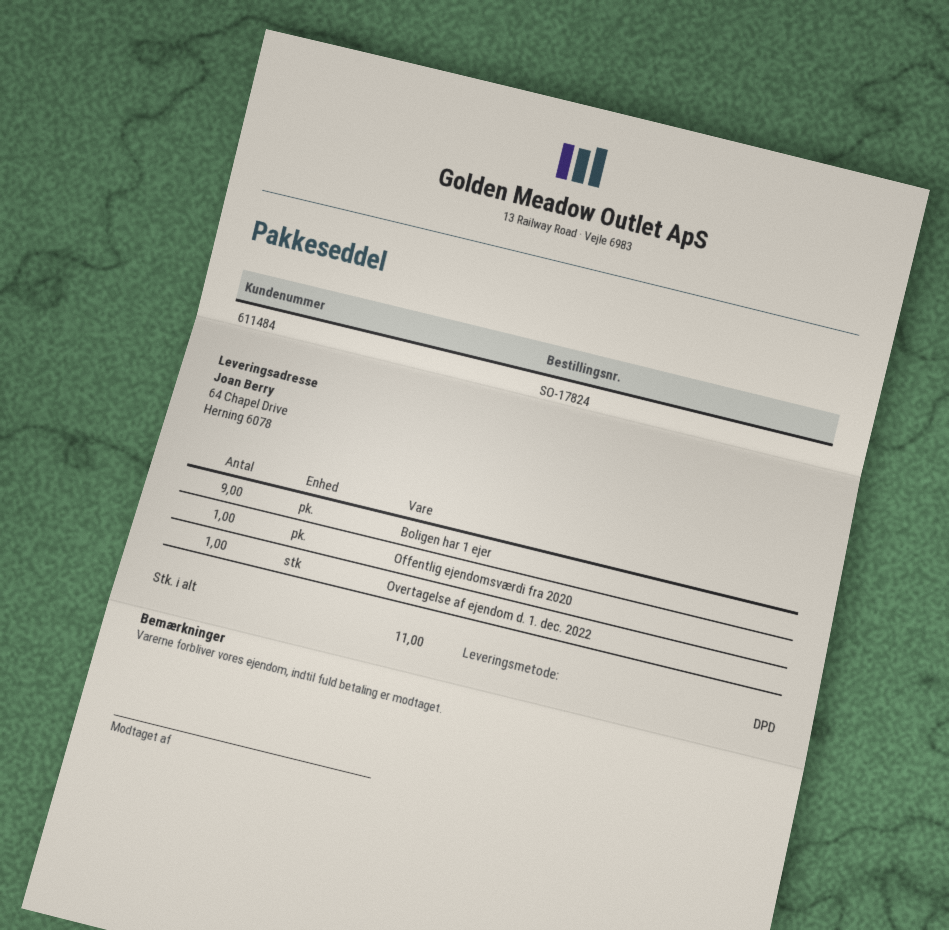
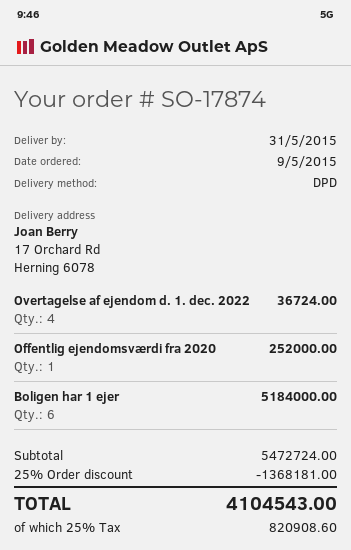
order number: SO-17824 -> SO-17874
ship to: 64 Chapel Drive, Herning 6078 -> 17 Orchard Rd, Herning 6078
Boligen har 1 ejer: 9 -> 6
Overtagelse af ejendom d. 1. dec. 2022: 1 -> 4

